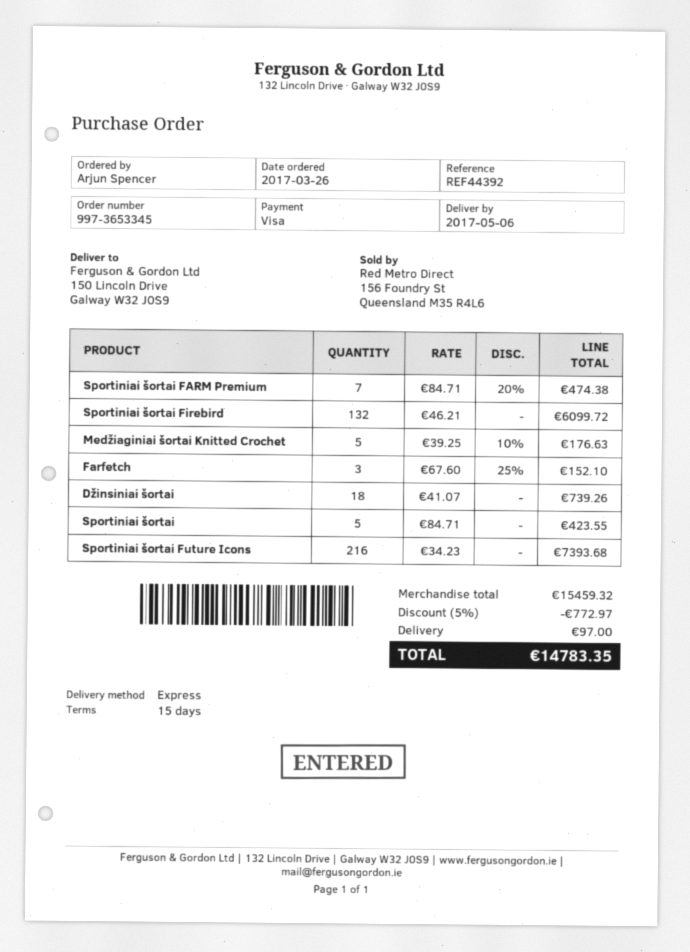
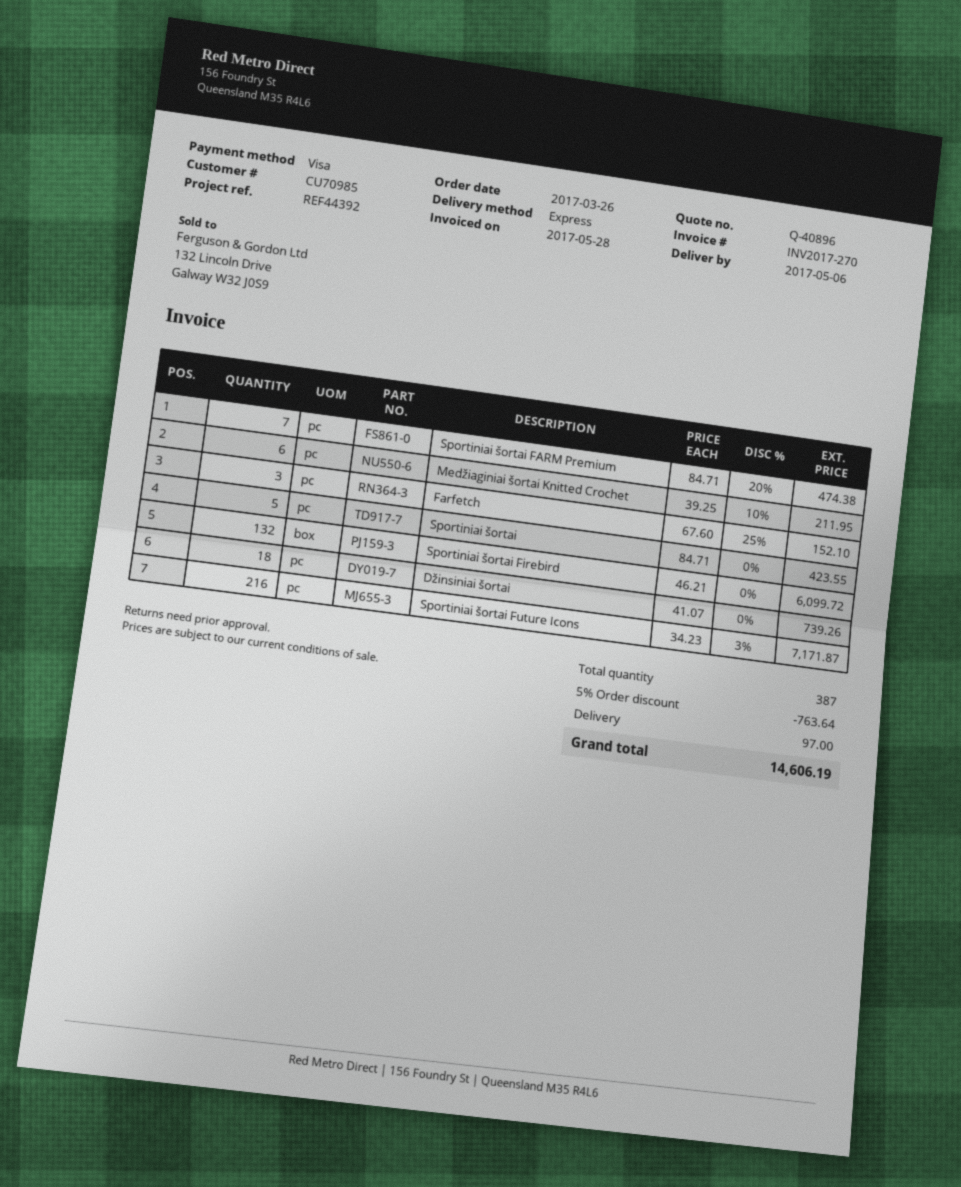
Medžiaginiai šortai Knitted Crochet: 5 x 39.25 - 10% = 176.63 -> 6 x 39.25 - 10% = 211.95
Sportiniai šortai Future Icons: 216 x 34.23 = 7393.68 -> 216 x 34.23 - 3% = 7171.87
discount: 5% = 772.97 -> 5% = 763.64
total: 14783.35 -> 14606.19

